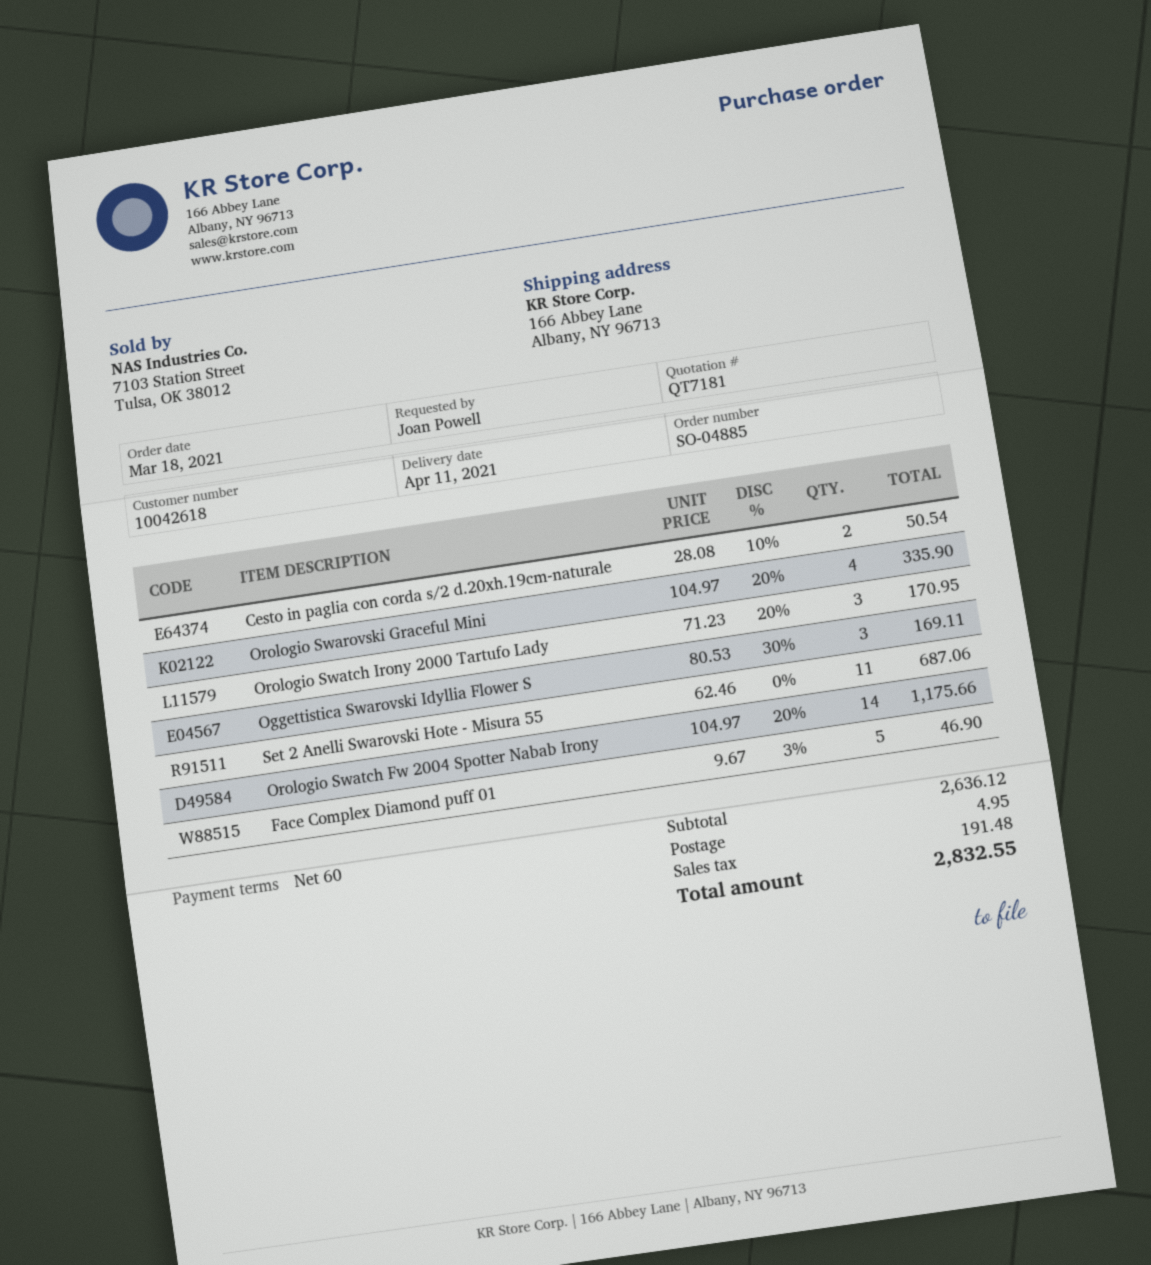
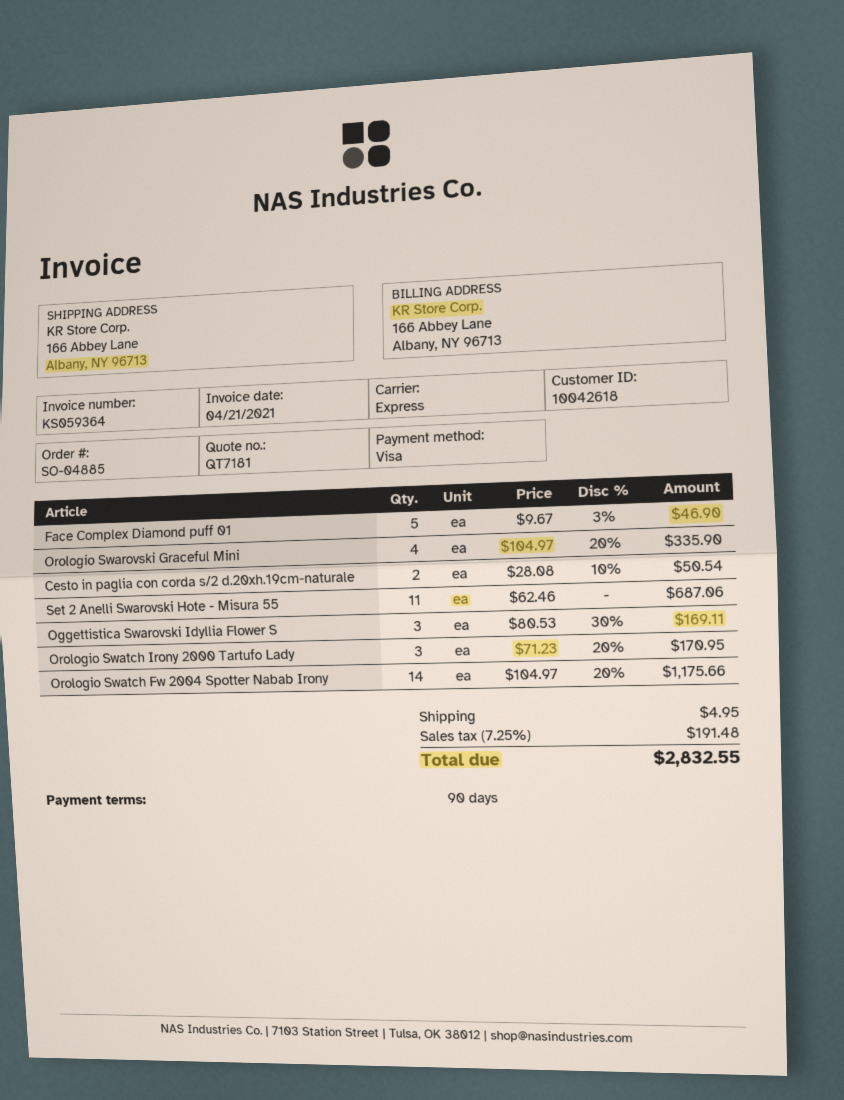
payment terms: 60 days -> 90 days

